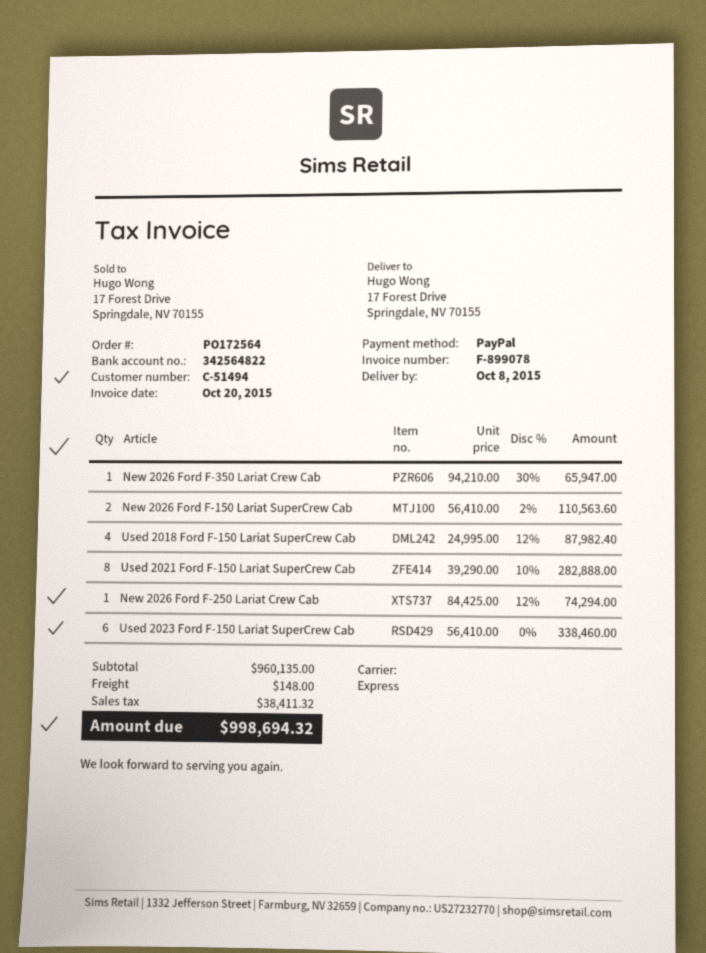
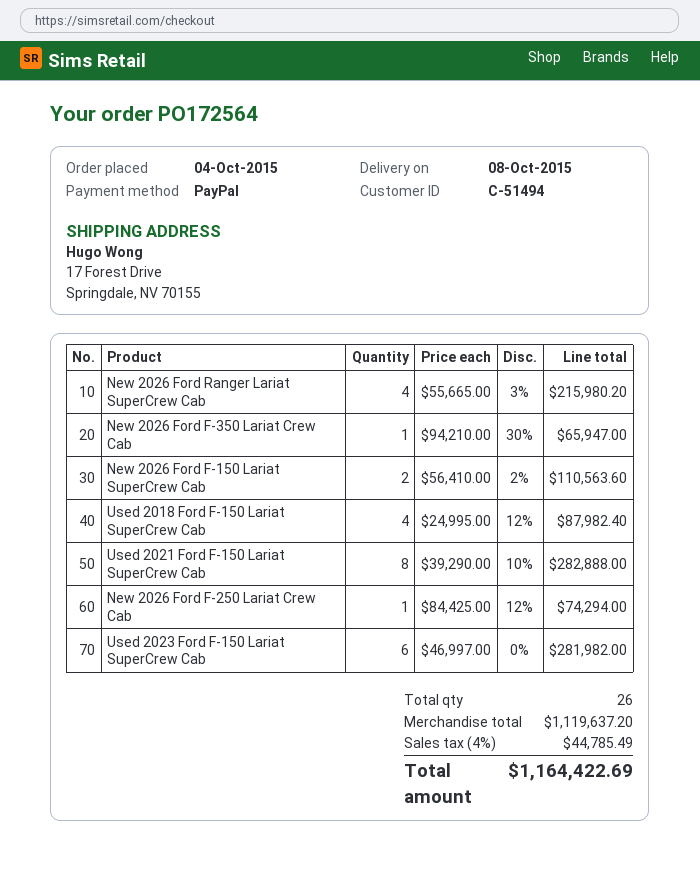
Used 2023 Ford F-150 Lariat SuperCrew Cab: 6 x 56410.00 = 338460.00 -> 6 x 46997.00 = 281982.00
New 2026 Ford Ranger Lariat SuperCrew Cab: none -> 4 x 55665.00 - 3% = 215980.20
subtotal: 960135.00 -> 1119637.20
shipping: 148.00 -> none
tax: 38411.32 -> 44785.49
total: 998694.32 -> 1164422.69

